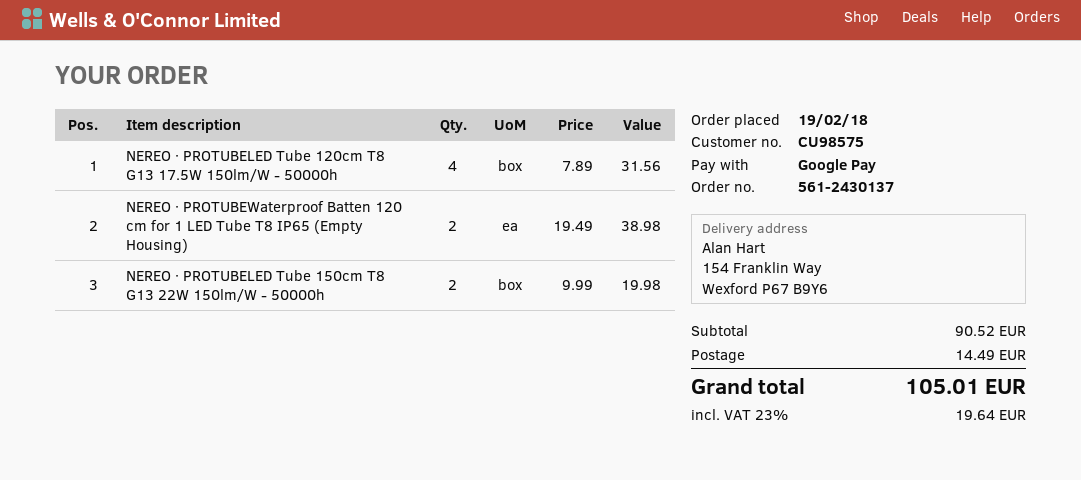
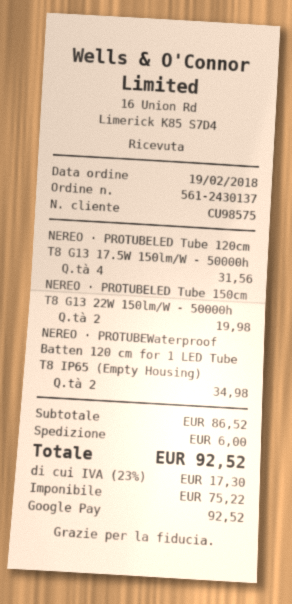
NEREO · PROTUBEWaterproof Batten 120 cm for 1 LED Tube T8 IP65 (Empty Housing): 2 for 38.98 -> 2 for 34.98
subtotal: 90.52 -> 86.52
shipping: 14.49 -> 6.00
tax: 23% = 19.64 -> 23% = 17.30
total: 105.01 -> 92.52

